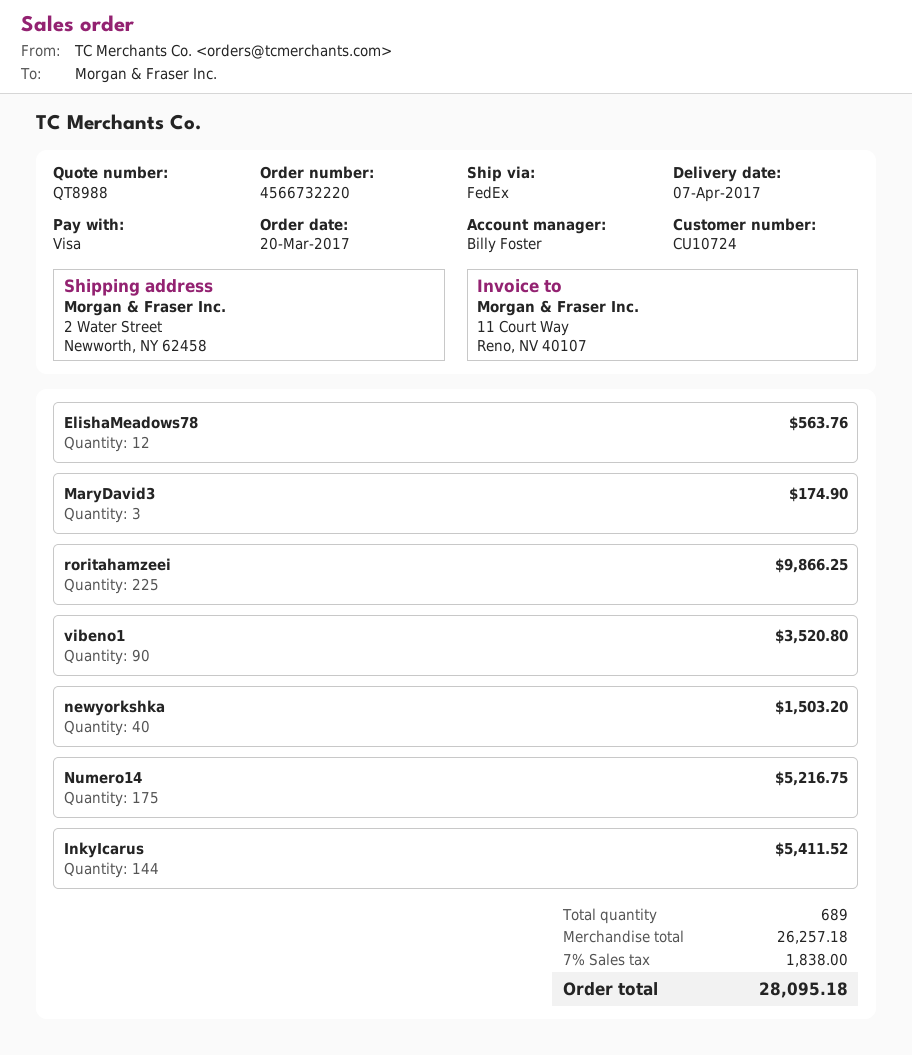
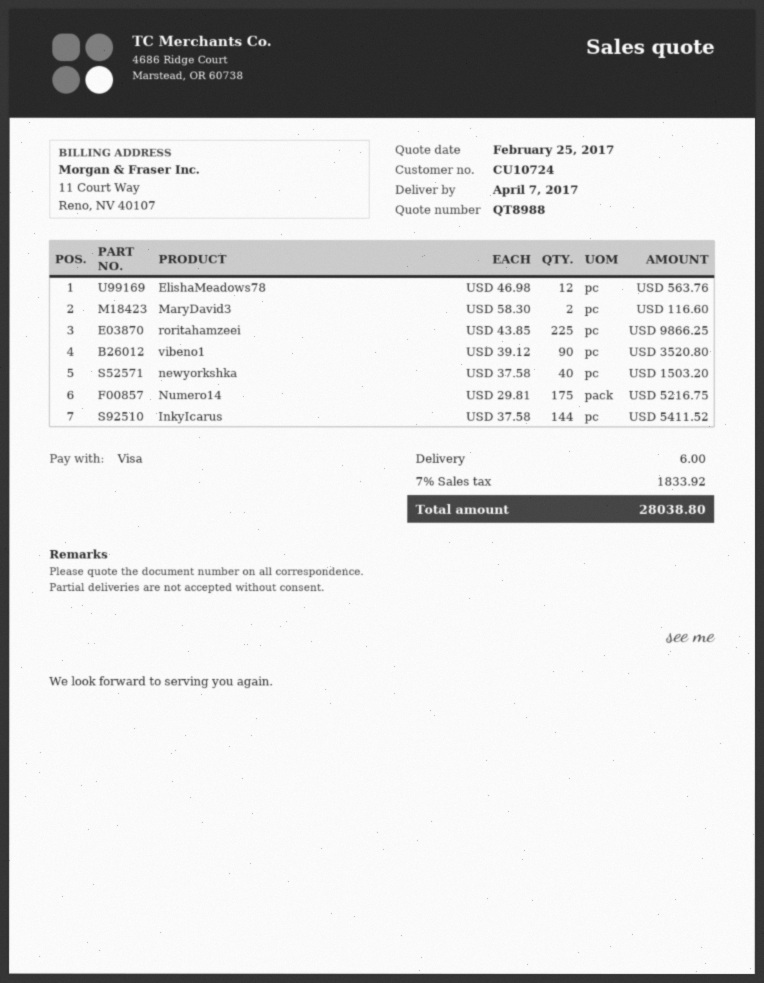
MaryDavid3: 3 for 174.90 -> 2 for 116.60
shipping: none -> 6.00
tax: 7% = 1838.00 -> 7% = 1833.92
total: 28095.18 -> 28038.80

